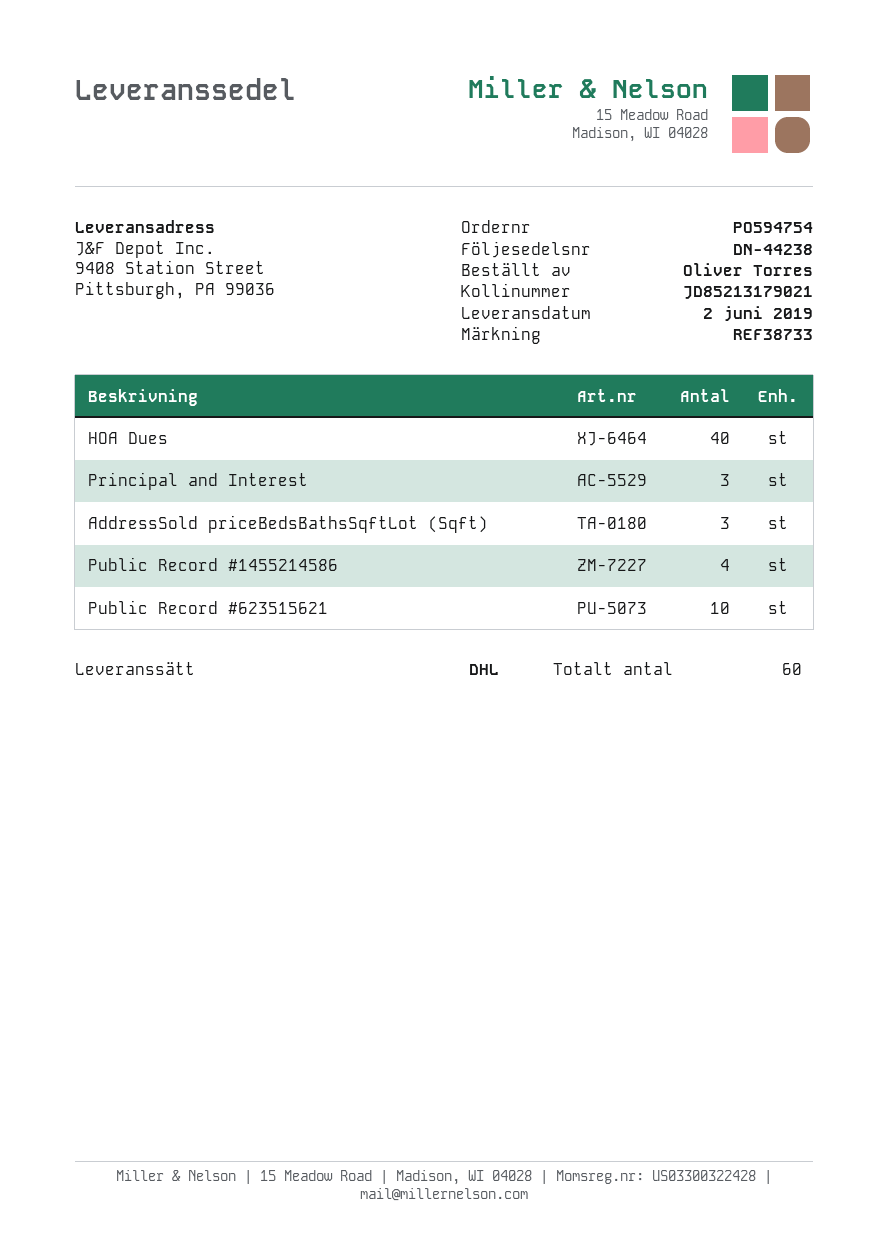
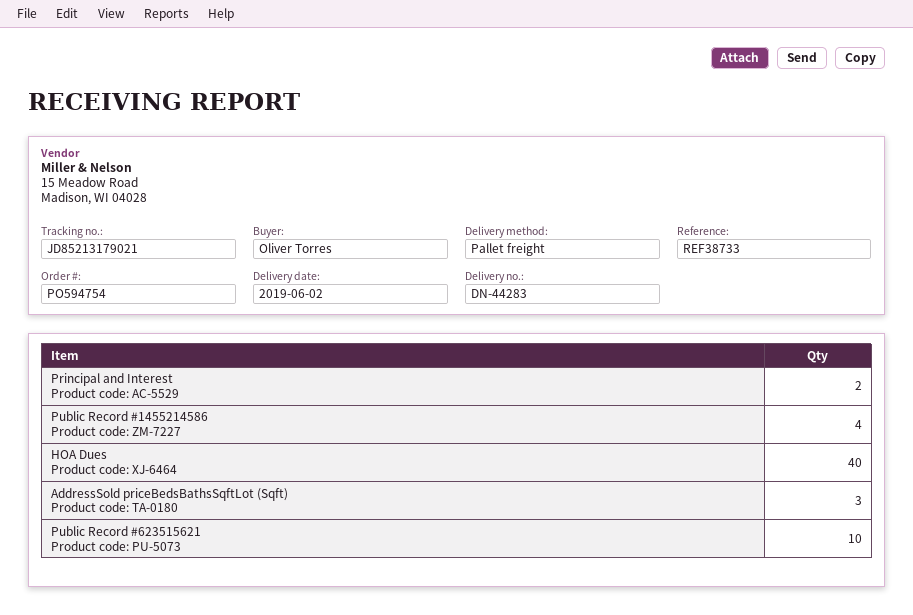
delivery note number: DN-44238 -> DN-44283
shipping method: DHL -> pallet freight
Principal and Interest: 3 -> 2

